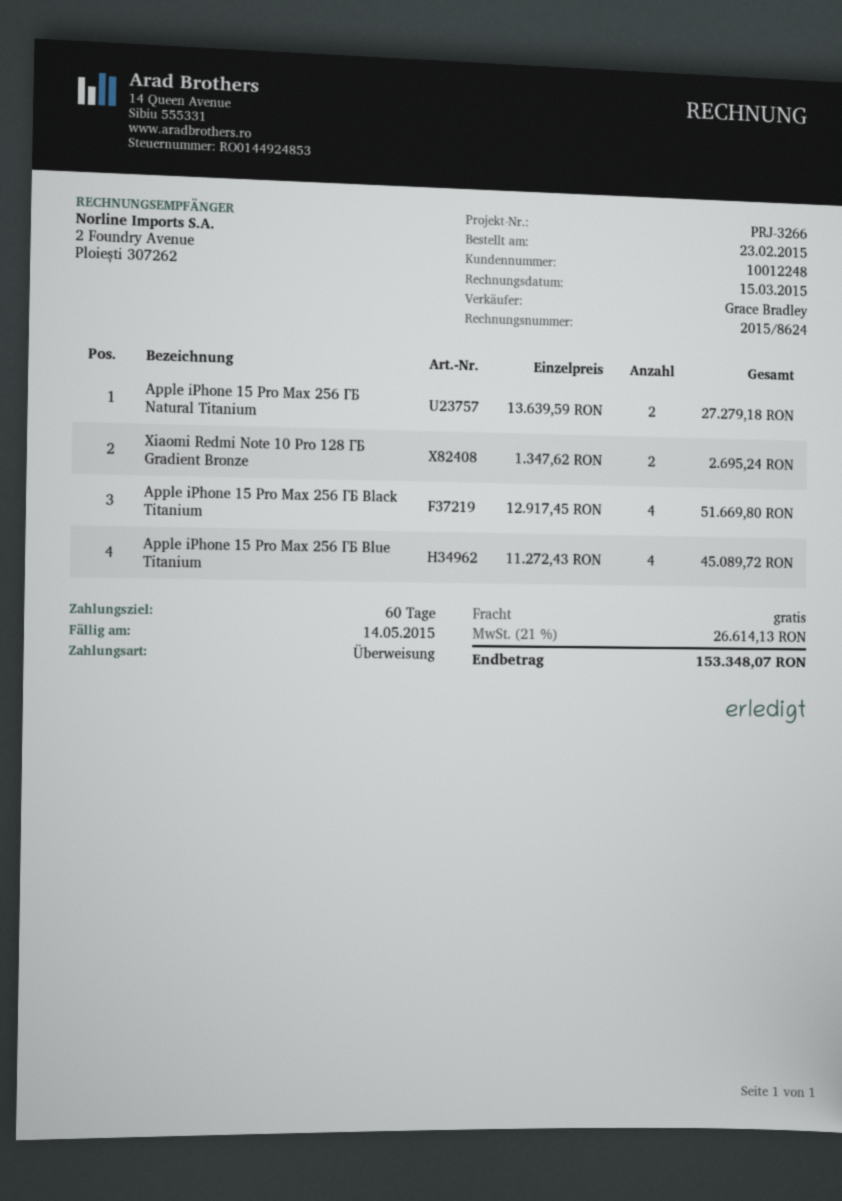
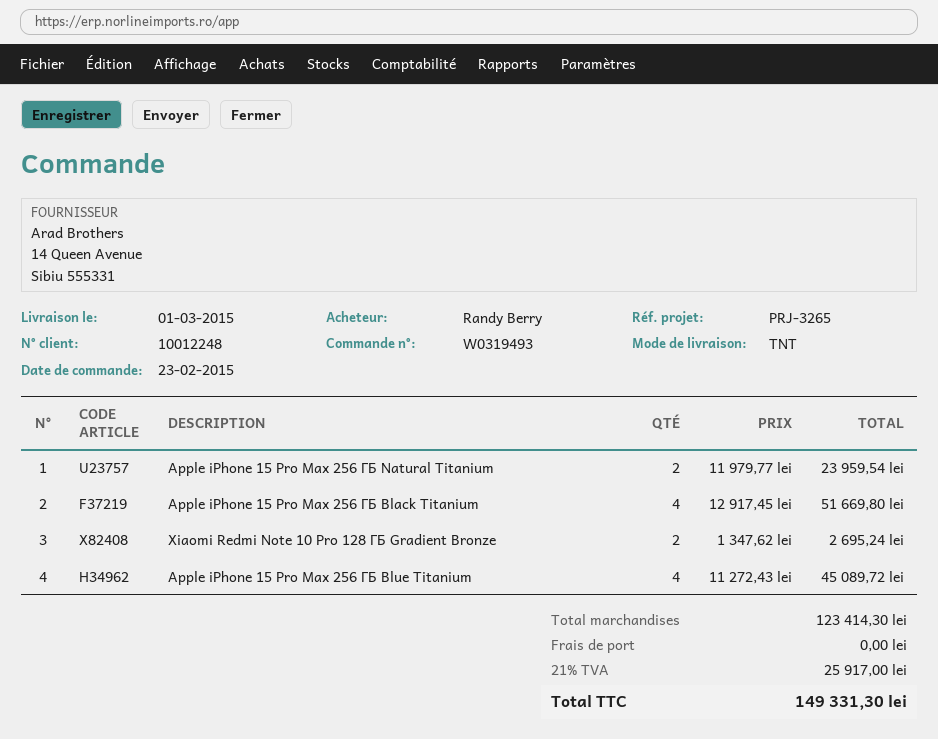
reference: PRJ-3266 -> PRJ-3265
Apple iPhone 15 Pro Max 256 ГБ Natural Titanium: 2 x 13639.59 = 27279.18 -> 2 x 11979.77 = 23959.54
tax: 21% = 26614.13 -> 21% = 25917.00
total: 153348.07 -> 149331.30

